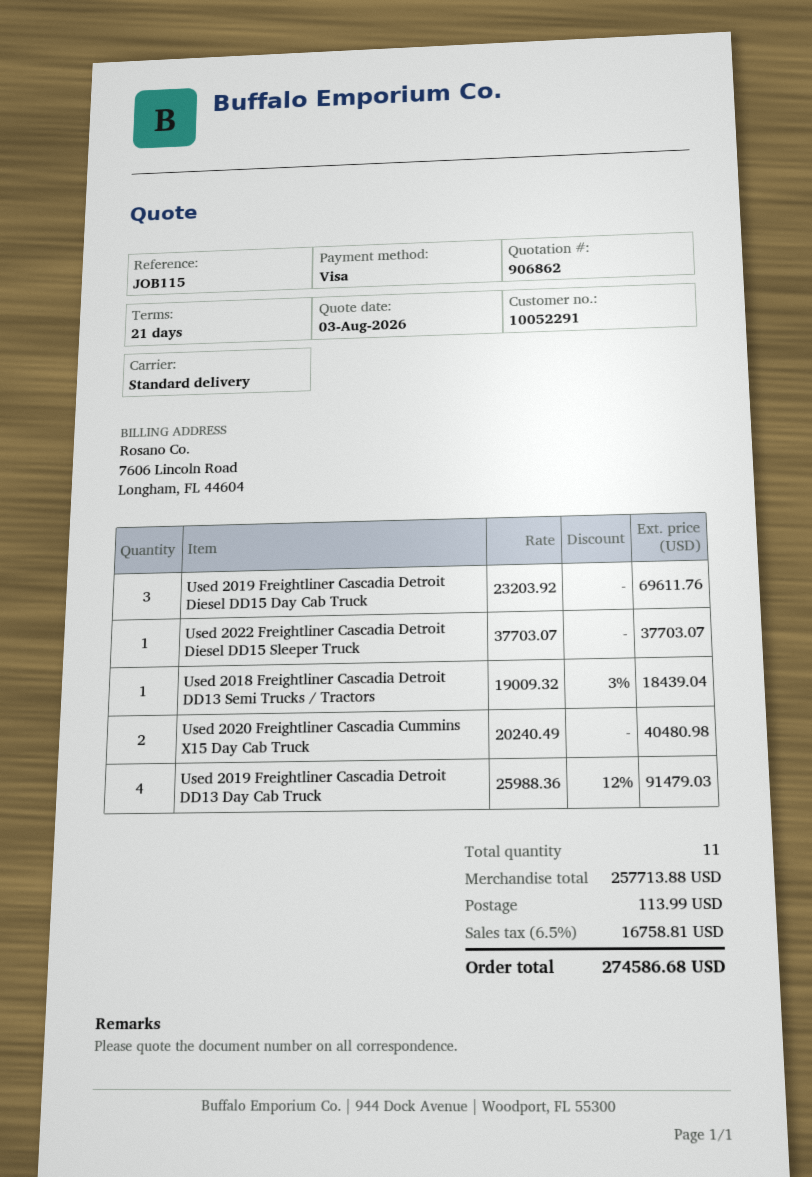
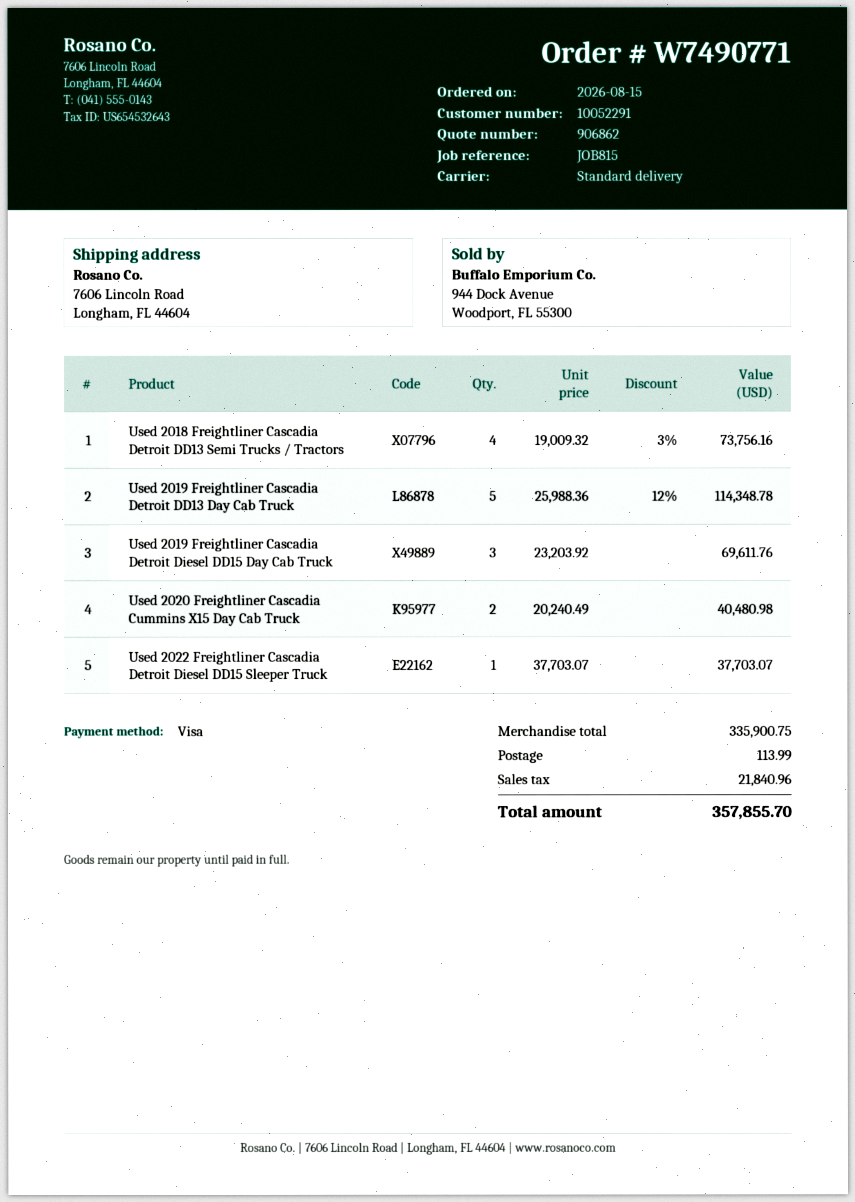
reference: JOB115 -> JOB815
Used 2018 Freightliner Cascadia Detroit DD13 Semi Trucks / Tractors: 1 x 19009.32 - 3% = 18439.04 -> 4 x 19009.32 - 3% = 73756.16
Used 2019 Freightliner Cascadia Detroit DD13 Day Cab Truck: 4 x 25988.36 - 12% = 91479.03 -> 5 x 25988.36 - 12% = 114348.78
subtotal: 257713.88 -> 335900.75
tax: 16758.81 -> 21840.96
total: 274586.68 -> 357855.70

